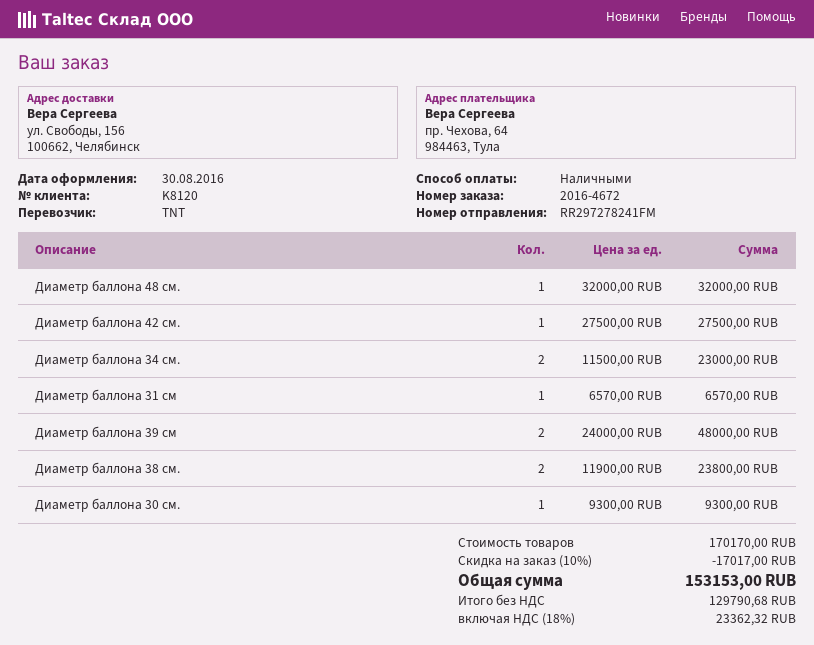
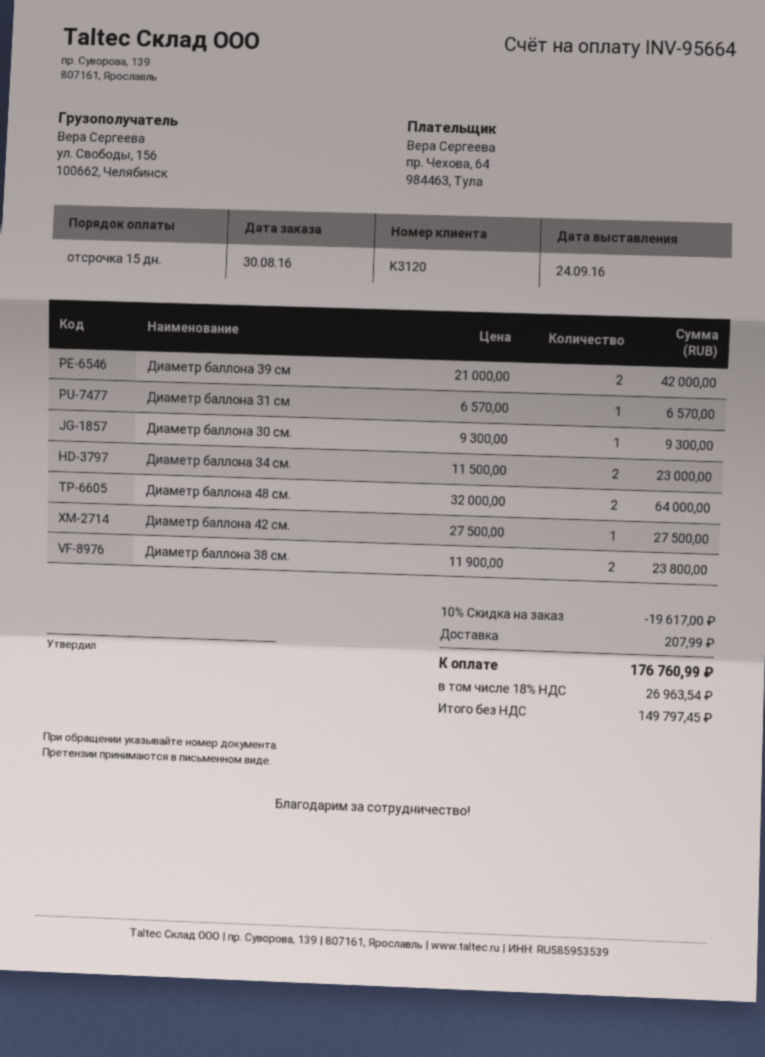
customer number: K8120 -> K3120
Диаметр баллона 48 см.: 1 x 32000.00 = 32000.00 -> 2 x 32000.00 = 64000.00
Диаметр баллона 39 см: 2 x 24000.00 = 48000.00 -> 2 x 21000.00 = 42000.00
discount: 10% = 17017.00 -> 10% = 19617.00
shipping: none -> 207.99
net: 129790.68 -> 149797.45
tax: 18% = 23362.32 -> 18% = 26963.54
total: 153153.00 -> 176760.99

